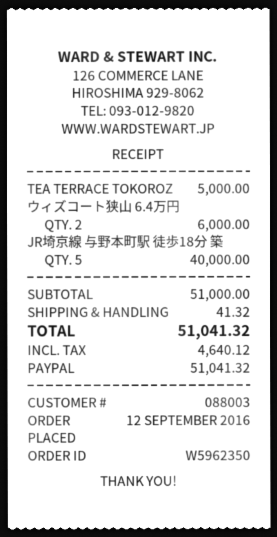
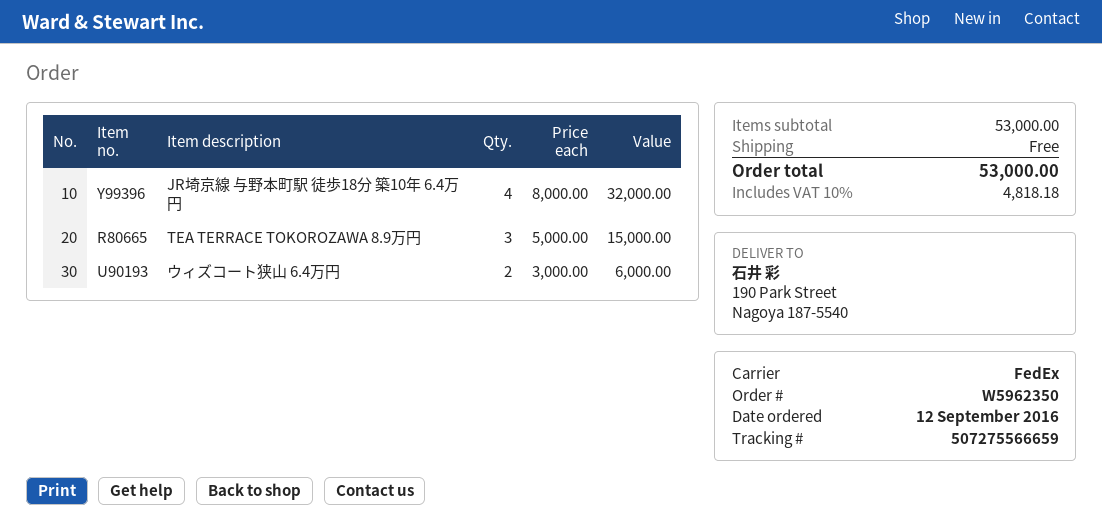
TEA TERRACE TOKOROZ: 1 for 5000.00 -> 3 for 15000.00
JR埼京線 与野本町駅 徒歩18分 築: 5 for 40000.00 -> 4 for 32000.00
subtotal: 51000.00 -> 53000.00
shipping: 41.32 -> 0.00
tax: 4640.12 -> 4818.18
total: 51041.32 -> 53000.00

